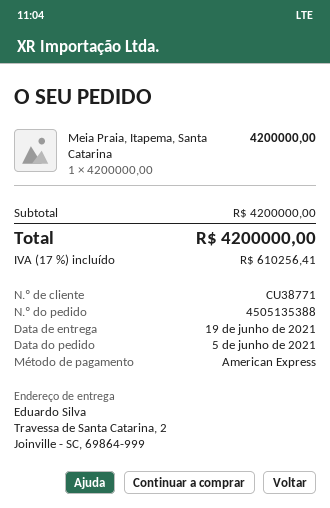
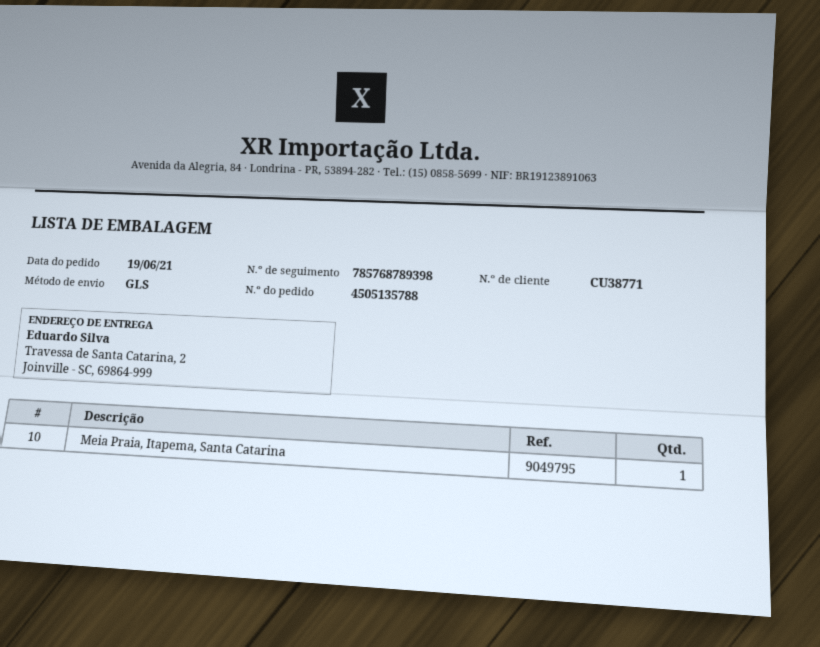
order number: 4505135388 -> 4505135788
order date: 2021-06-05 -> 2021-06-19

